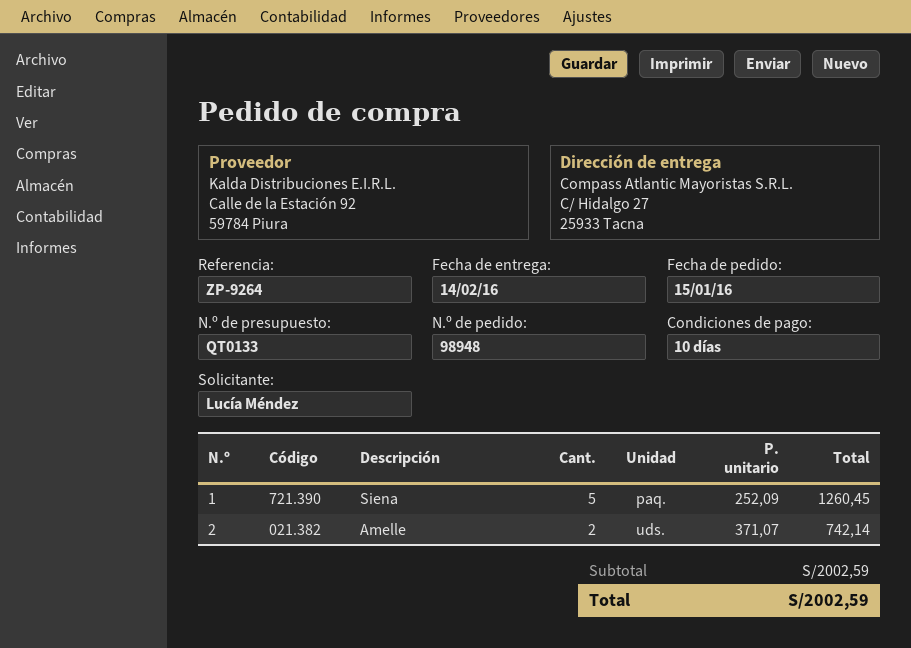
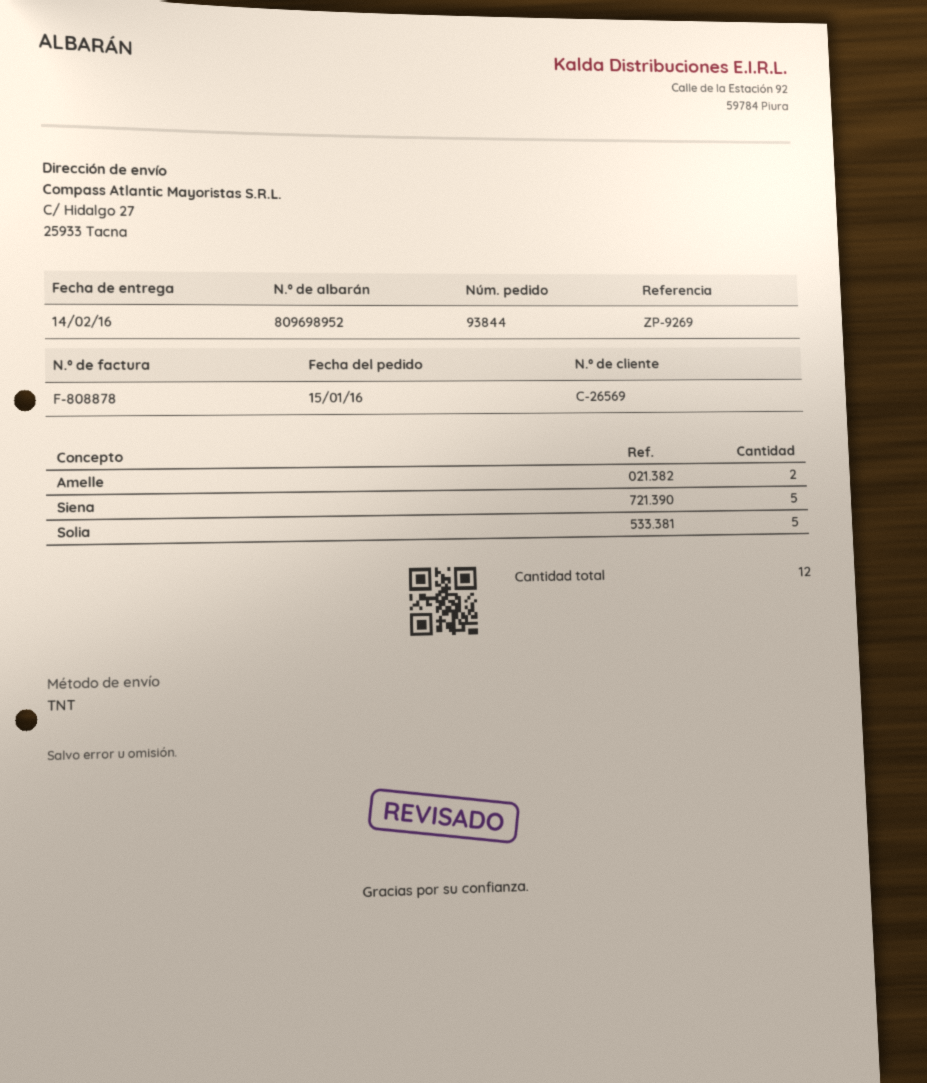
order number: 98948 -> 93844
reference: ZP-9264 -> ZP-9269
Solia: none -> 5

